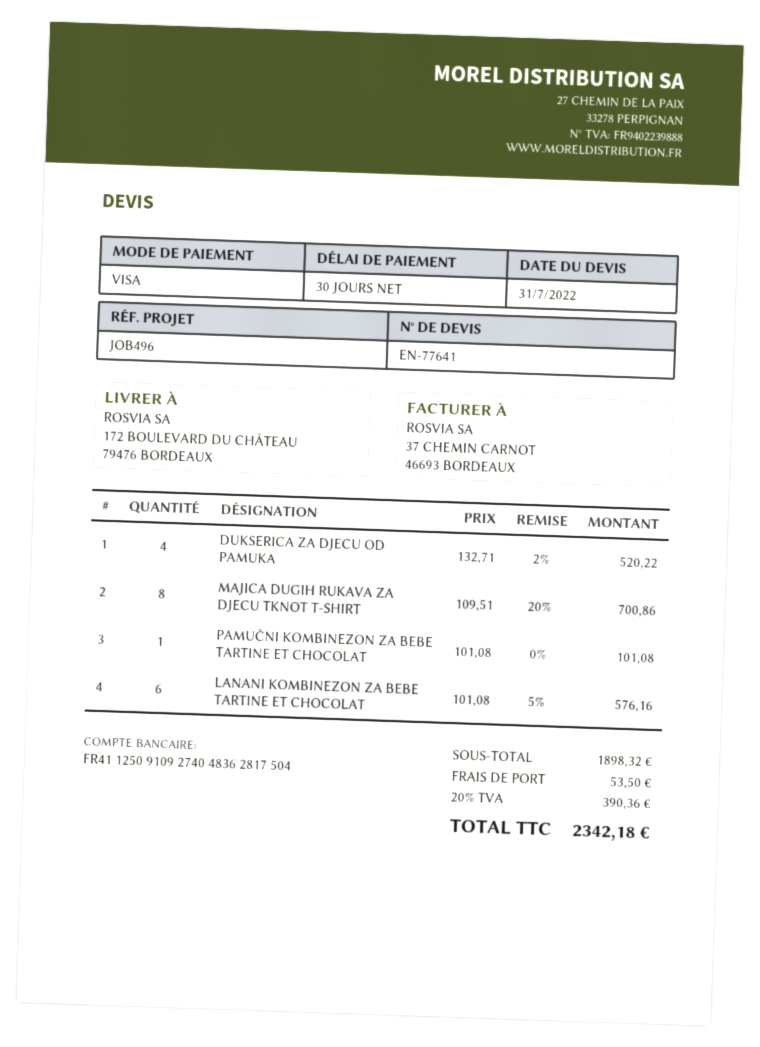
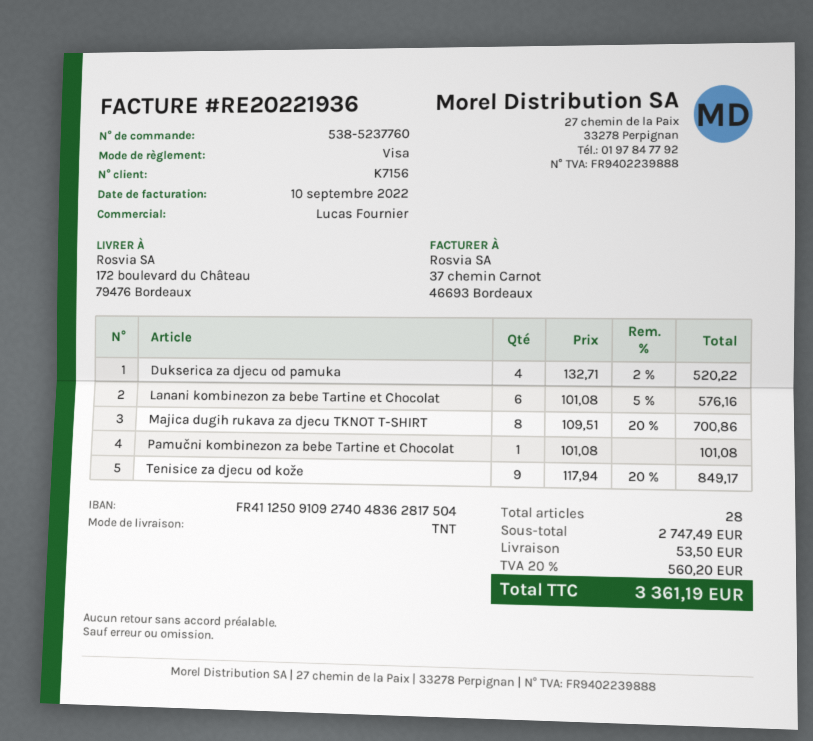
Tenisice za djecu od kože: none -> 9 x 117.94 - 20% = 849.17
subtotal: 1898.32 -> 2747.49
tax: 20% = 390.36 -> 20% = 560.20
total: 2342.18 -> 3361.19

